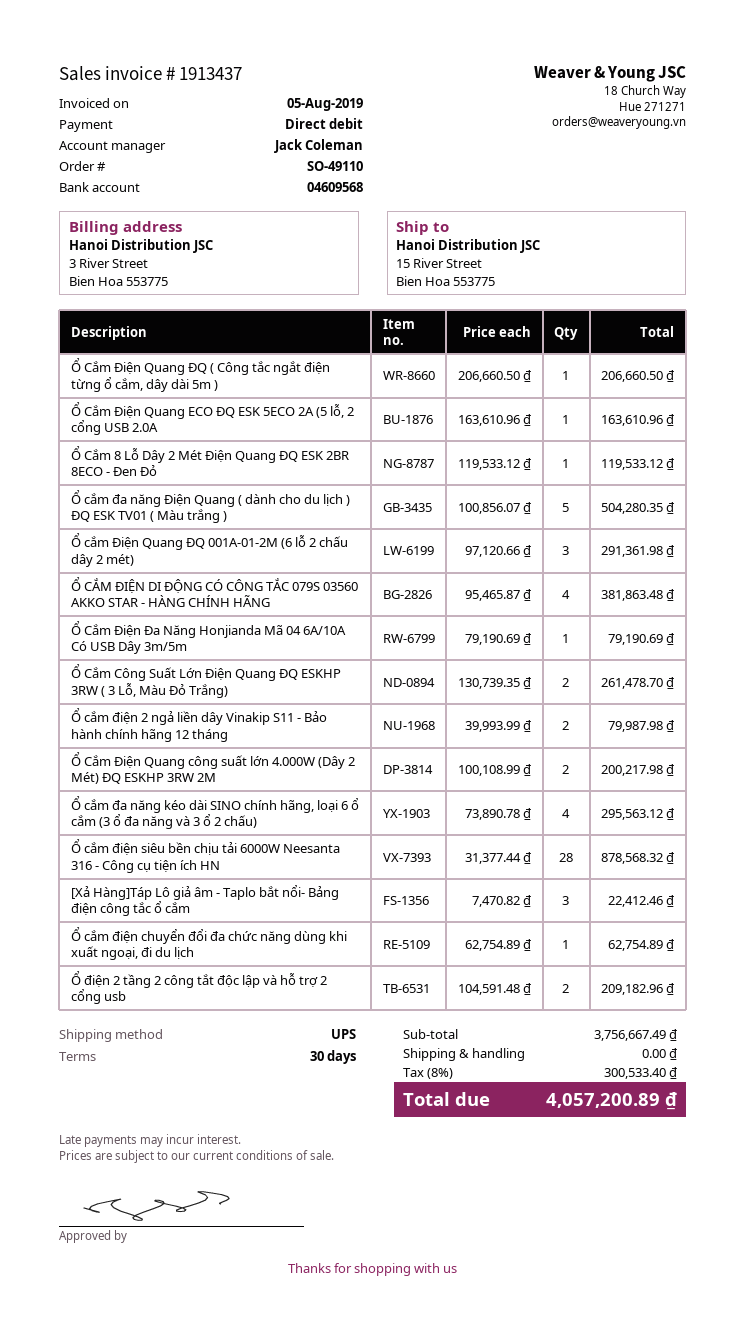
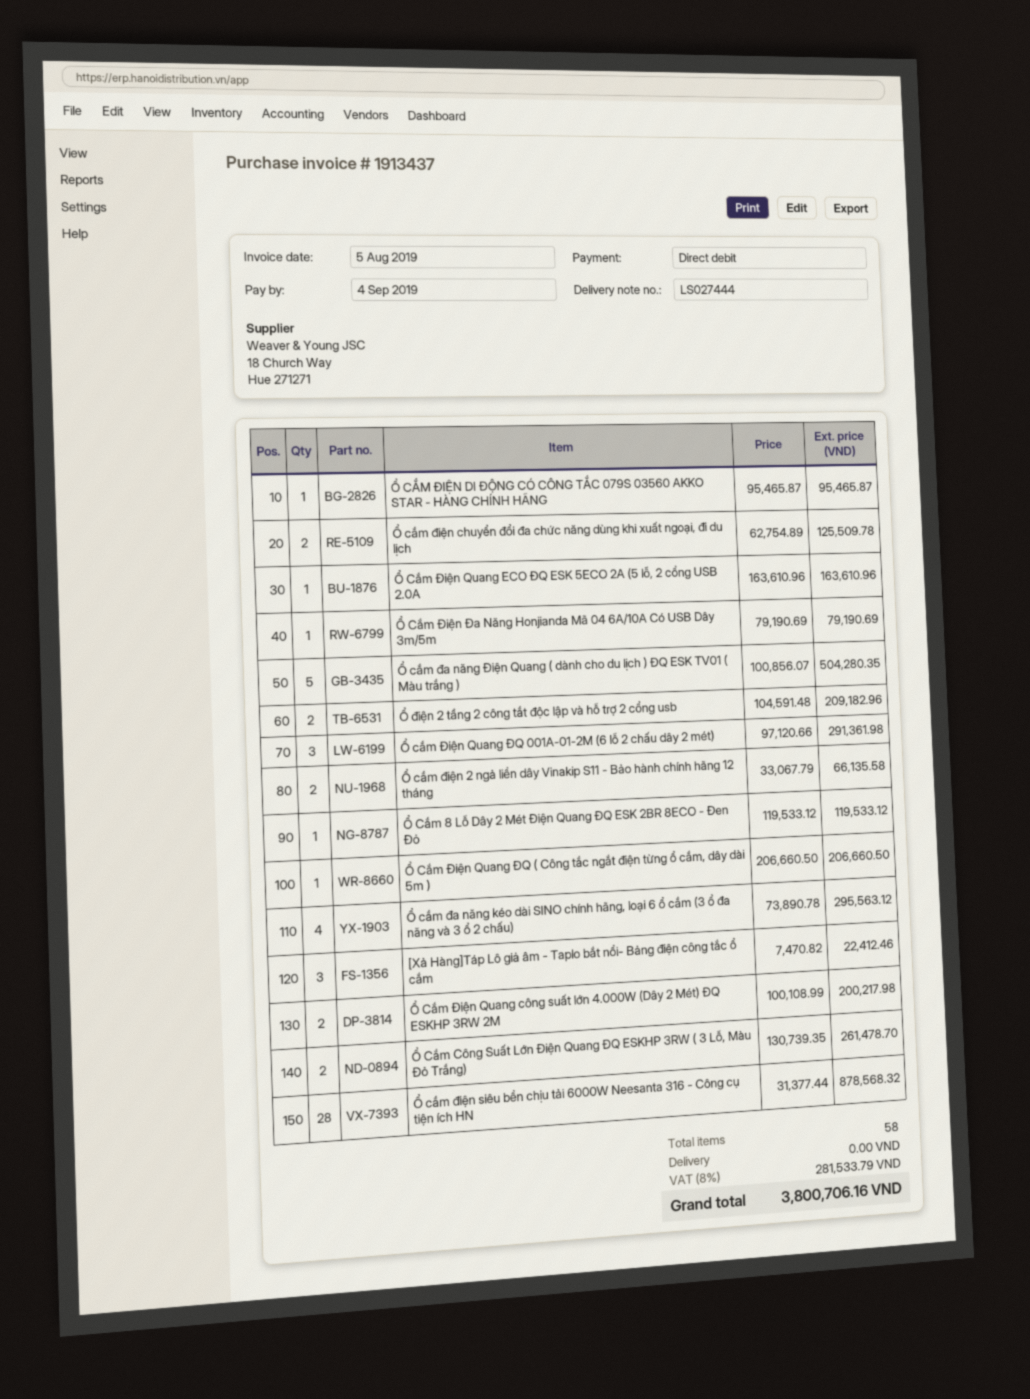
Ổ CẮM ĐIỆN DI ĐỘNG CÓ CÔNG TẮC 079S 03560 AKKO STAR - HÀNG CHÍNH HÃNG: 4 x 95465.87 = 381863.48 -> 1 x 95465.87 = 95465.87
Ổ cắm điện 2 ngả liền dây Vinakip S11 - Bảo hành chính hãng 12 tháng: 2 x 39993.99 = 79987.98 -> 2 x 33067.79 = 66135.58
Ổ cắm điện chuyển đổi đa chức năng dùng khi xuất ngoại, đi du lịch: 1 x 62754.89 = 62754.89 -> 2 x 62754.89 = 125509.78
tax: 8% = 300533.40 -> 8% = 281533.79
total: 4057200.89 -> 3800706.16

